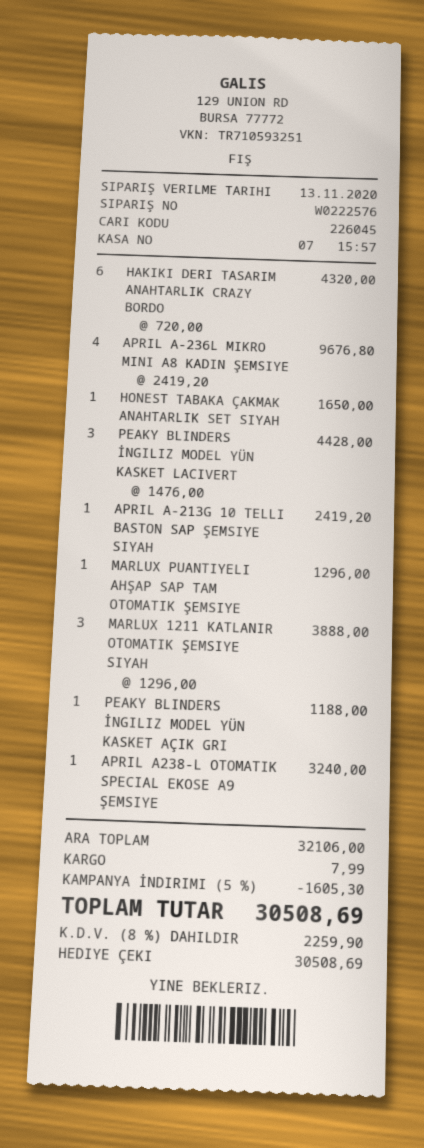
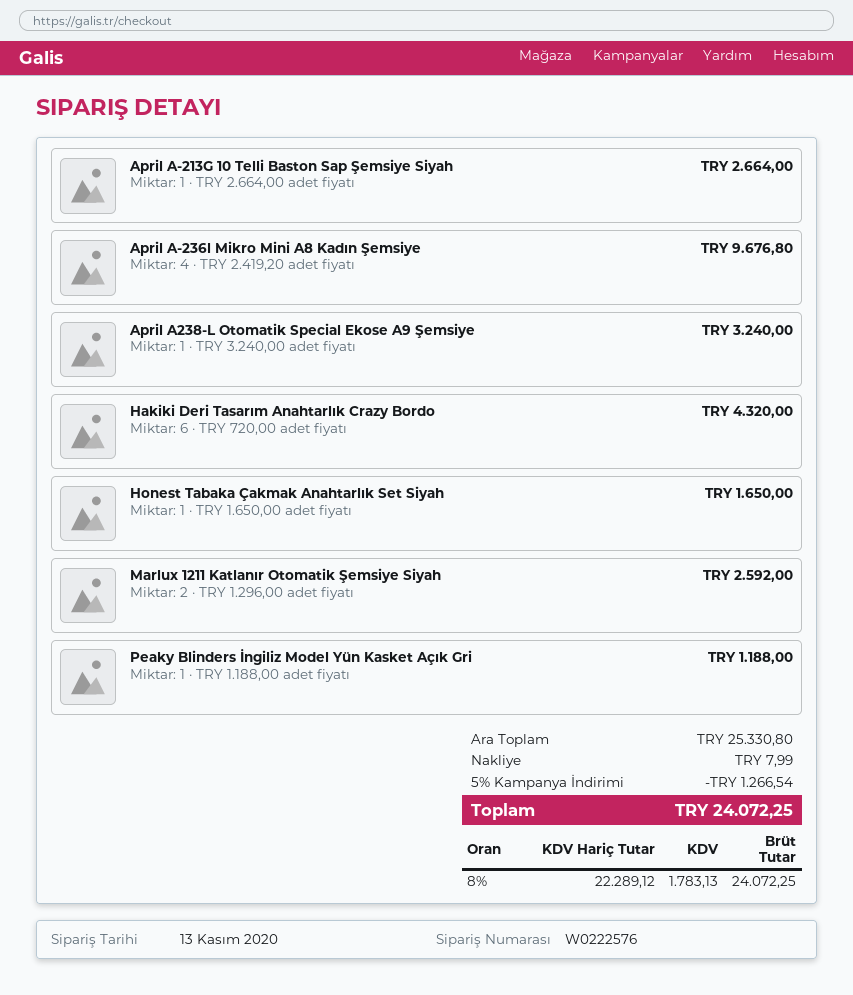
PEAKY BLINDERS İNGILIZ MODEL YÜN KASKET LACIVERT: 3 x 1476.00 = 4428.00 -> none
APRIL A-213G 10 TELLI BASTON SAP ŞEMSIYE SIYAH: 1 x 2419.20 = 2419.20 -> 1 x 2664.00 = 2664.00
MARLUX PUANTIYELI AHŞAP SAP TAM OTOMATIK ŞEMSIYE: 1 x 1296.00 = 1296.00 -> none
MARLUX 1211 KATLANIR OTOMATIK ŞEMSIYE SIYAH: 3 x 1296.00 = 3888.00 -> 2 x 1296.00 = 2592.00
subtotal: 32106.00 -> 25330.80
discount: 5% = 1605.30 -> 5% = 1266.54
tax: 8% = 2259.90 -> 8% = 1783.13
total: 30508.69 -> 24072.25

